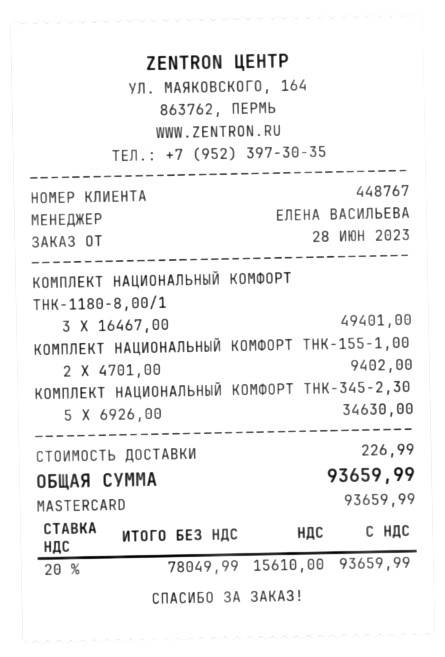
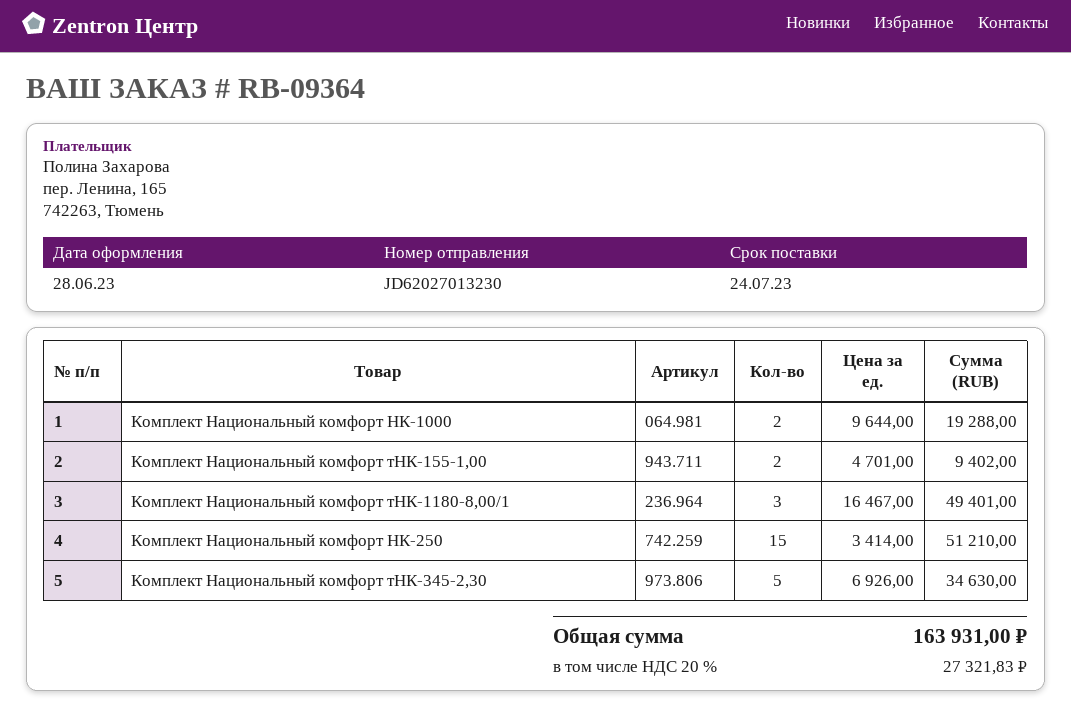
Комплект Национальный комфорт НК-1000: none -> 2 x 9644.00 = 19288.00
Комплект Национальный комфорт НК-250: none -> 15 x 3414.00 = 51210.00
shipping: 226.99 -> none
tax: 20% = 15610.00 -> 20% = 27321.83
total: 93659.99 -> 163931.00

